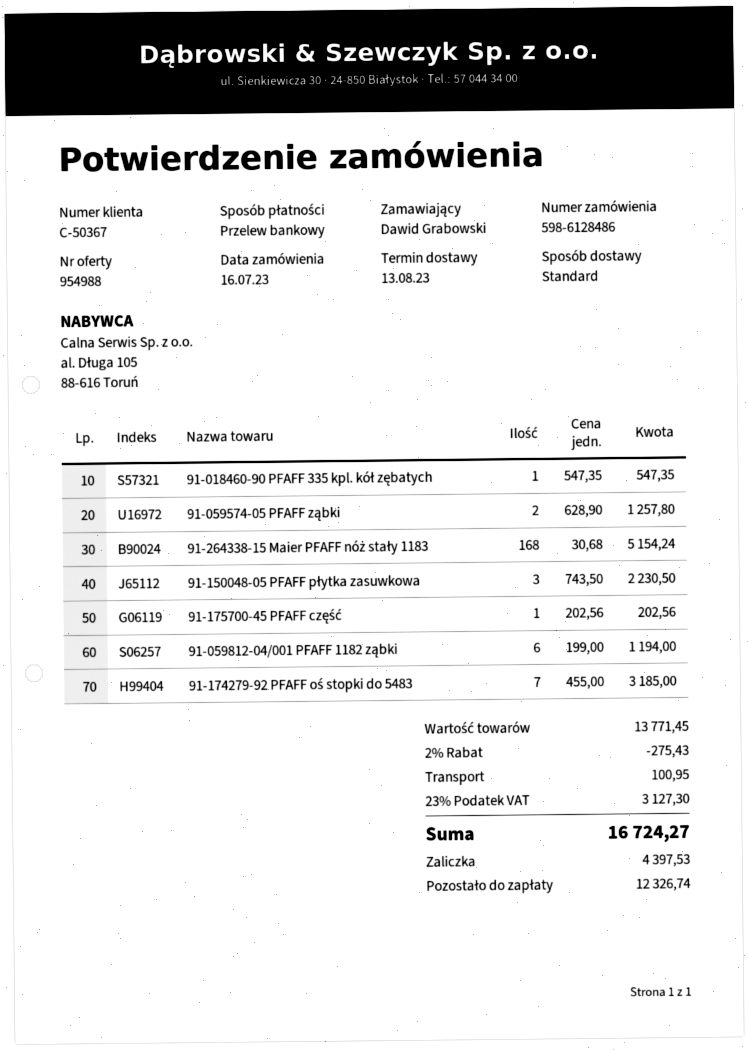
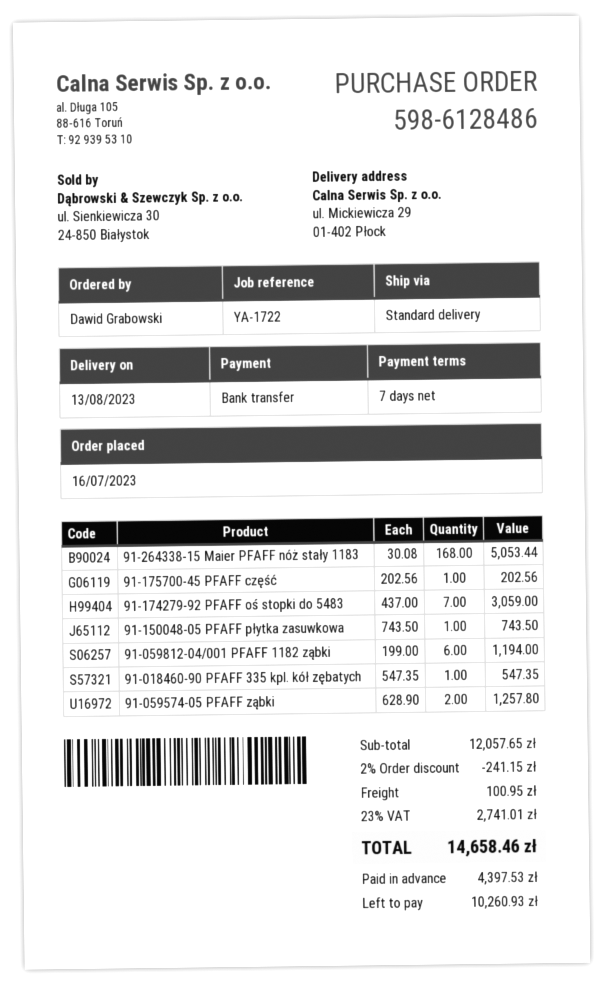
91-264338-15 Maier PFAFF nóż stały 1183: 168 x 30.68 = 5154.24 -> 168 x 30.08 = 5053.44
91-150048-05 PFAFF płytka zasuwkowa: 3 x 743.50 = 2230.50 -> 1 x 743.50 = 743.50
91-174279-92 PFAFF oś stopki do 5483: 7 x 455.00 = 3185.00 -> 7 x 437.00 = 3059.00
subtotal: 13771.45 -> 12057.65
discount: 2% = 275.43 -> 2% = 241.15
tax: 23% = 3127.30 -> 23% = 2741.01
total: 16724.27 -> 14658.46
balance: 12326.74 -> 10260.93

